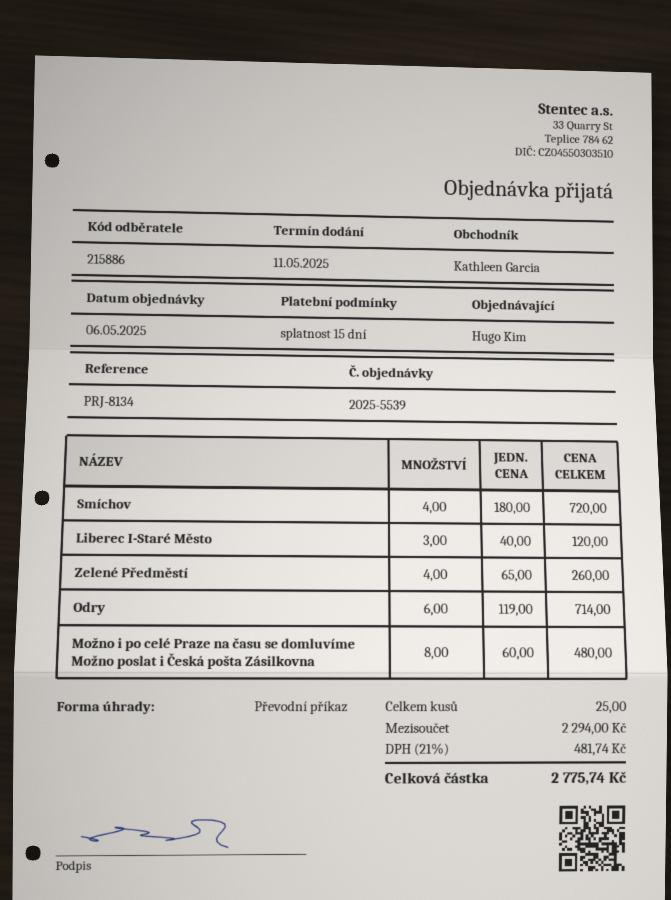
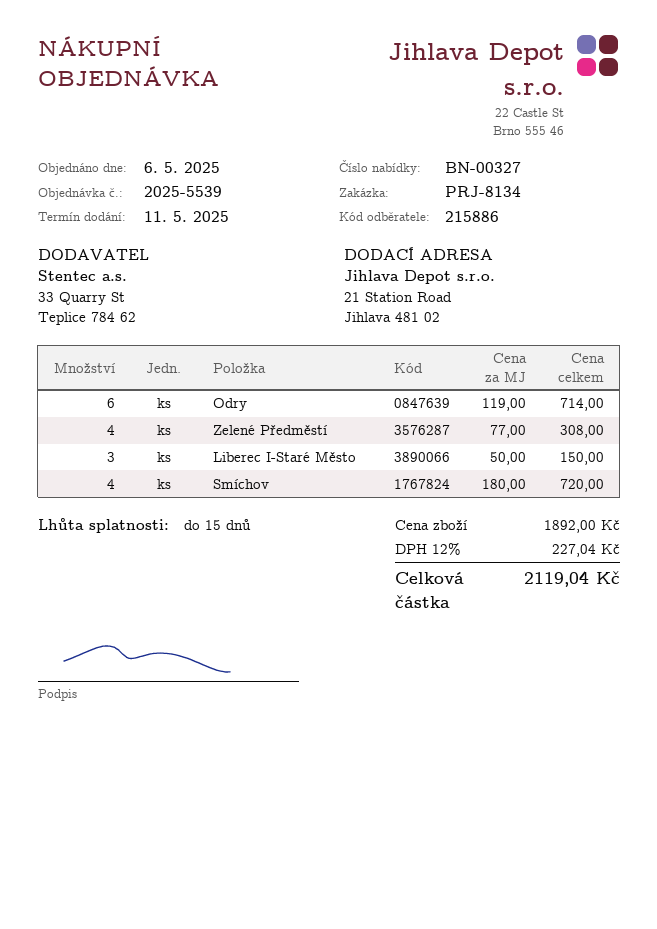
Liberec I-Staré Město: 3 x 40.00 = 120.00 -> 3 x 50.00 = 150.00
Zelené Předměstí: 4 x 65.00 = 260.00 -> 4 x 77.00 = 308.00
Možno i po celé Praze na času se domluvíme Možno poslat i Česká pošta Zásilkovna: 8 x 60.00 = 480.00 -> none
subtotal: 2294.00 -> 1892.00
tax: 21% = 481.74 -> 12% = 227.04
total: 2775.74 -> 2119.04

